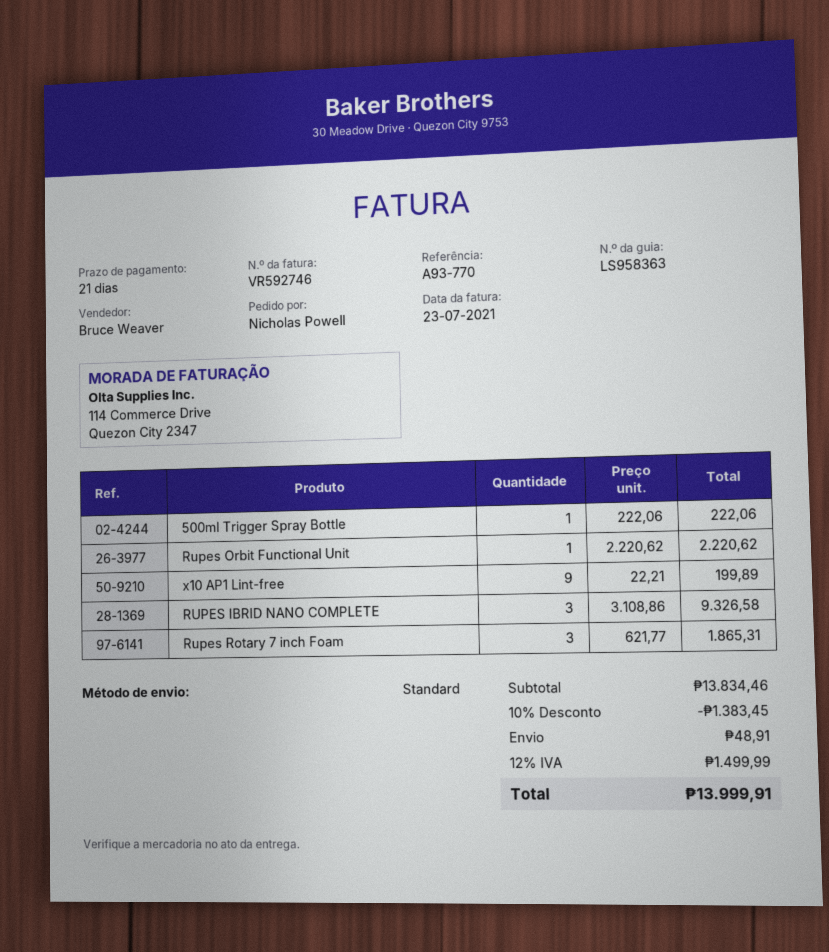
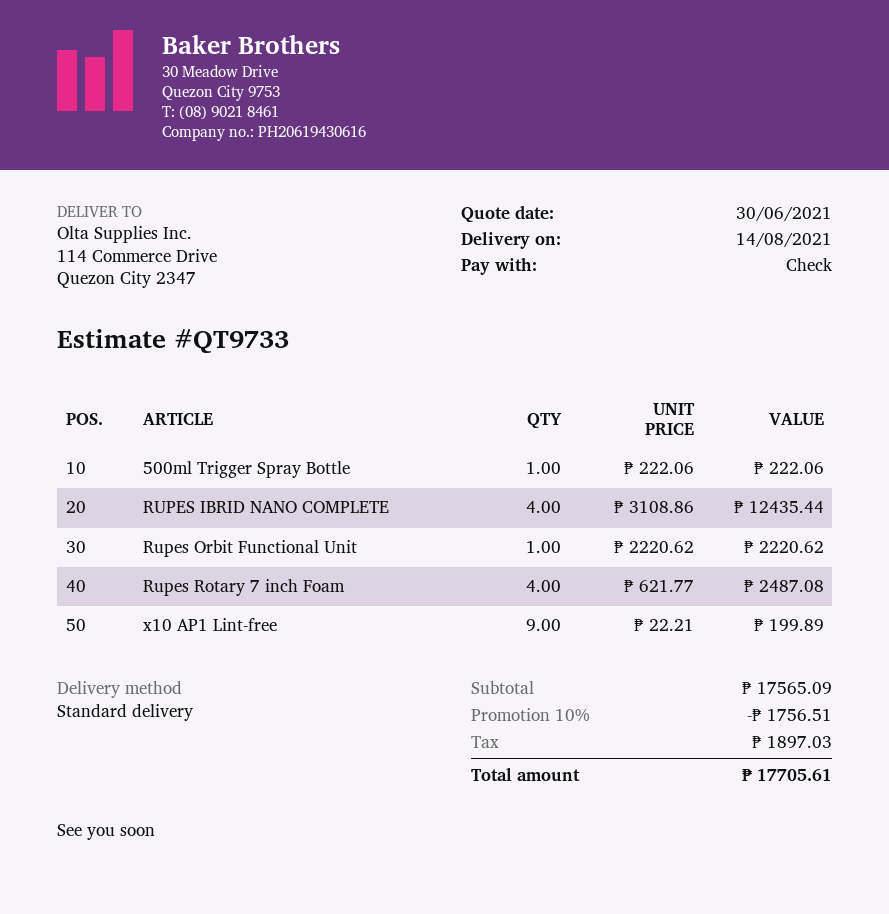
RUPES IBRID NANO COMPLETE: 3 x 3108.86 = 9326.58 -> 4 x 3108.86 = 12435.44
Rupes Rotary 7 inch Foam: 3 x 621.77 = 1865.31 -> 4 x 621.77 = 2487.08
subtotal: 13834.46 -> 17565.09
discount: 10% = 1383.45 -> 10% = 1756.51
shipping: 48.91 -> none
tax: 1499.99 -> 1897.03
total: 13999.91 -> 17705.61

